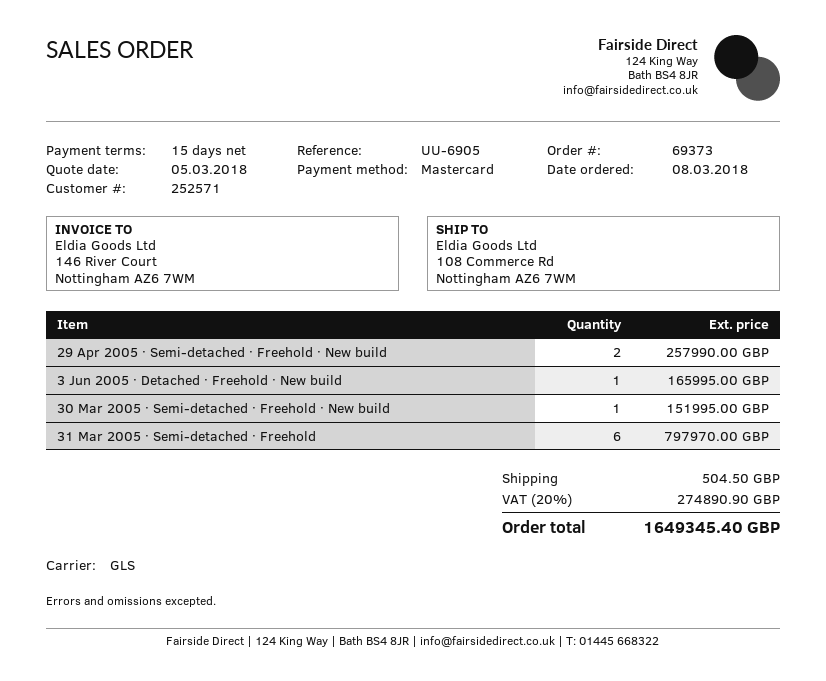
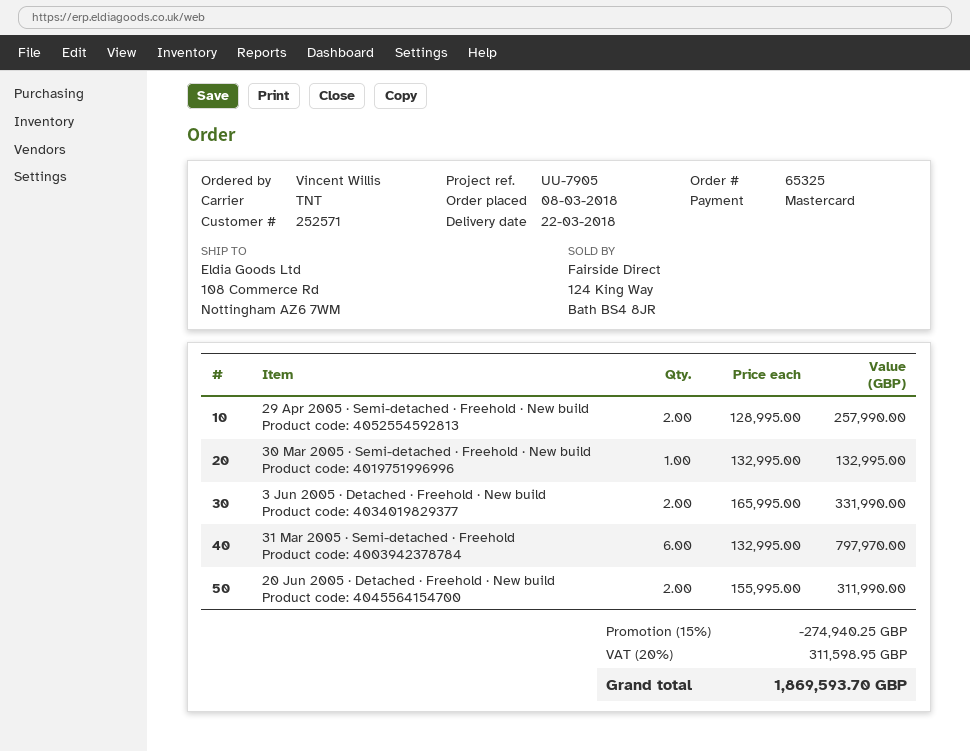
order number: 69373 -> 65325
reference: UU-6905 -> UU-7905
shipping method: GLS -> TNT
3 Jun 2005 · Detached · Freehold · New build: 1 for 165995.00 -> 2 for 331990.00
30 Mar 2005 · Semi-detached · Freehold · New build: 1 for 151995.00 -> 1 for 132995.00
20 Jun 2005 · Detached · Freehold · New build: none -> 2 for 311990.00
discount: none -> 15% = 274940.25
shipping: 504.50 -> none
tax: 20% = 274890.90 -> 20% = 311598.95
total: 1649345.40 -> 1869593.70

